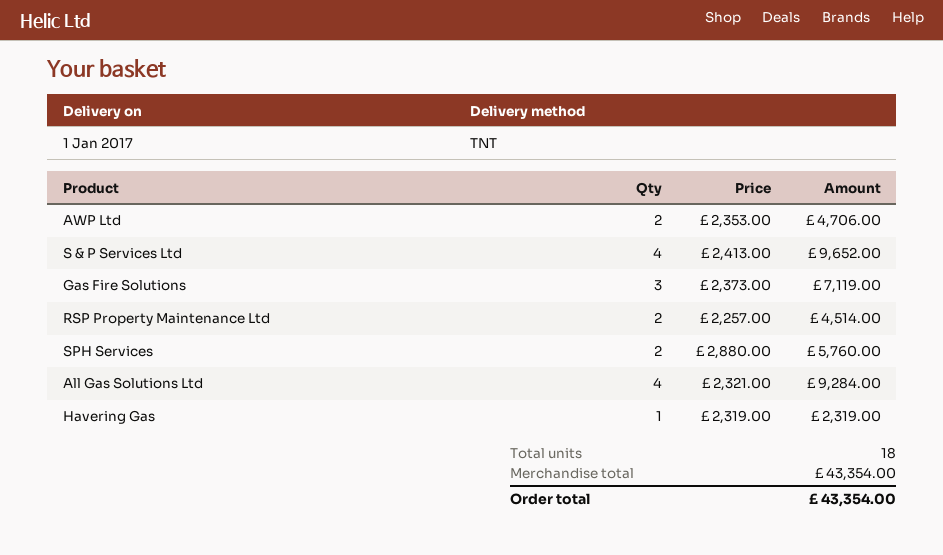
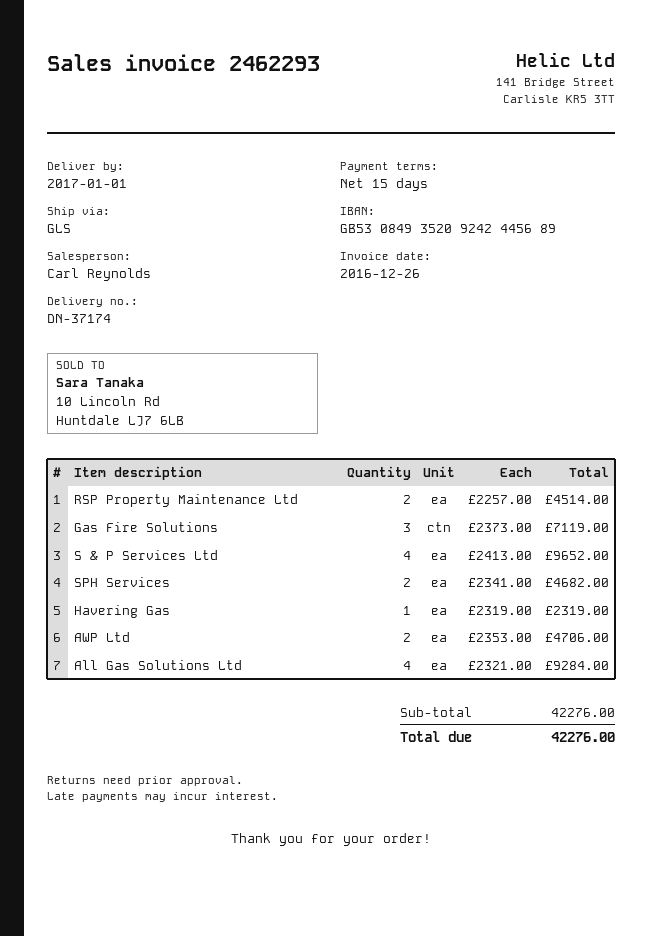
shipping method: TNT -> GLS
SPH Services: 2 x 2880.00 = 5760.00 -> 2 x 2341.00 = 4682.00
subtotal: 43354.00 -> 42276.00
total: 43354.00 -> 42276.00

